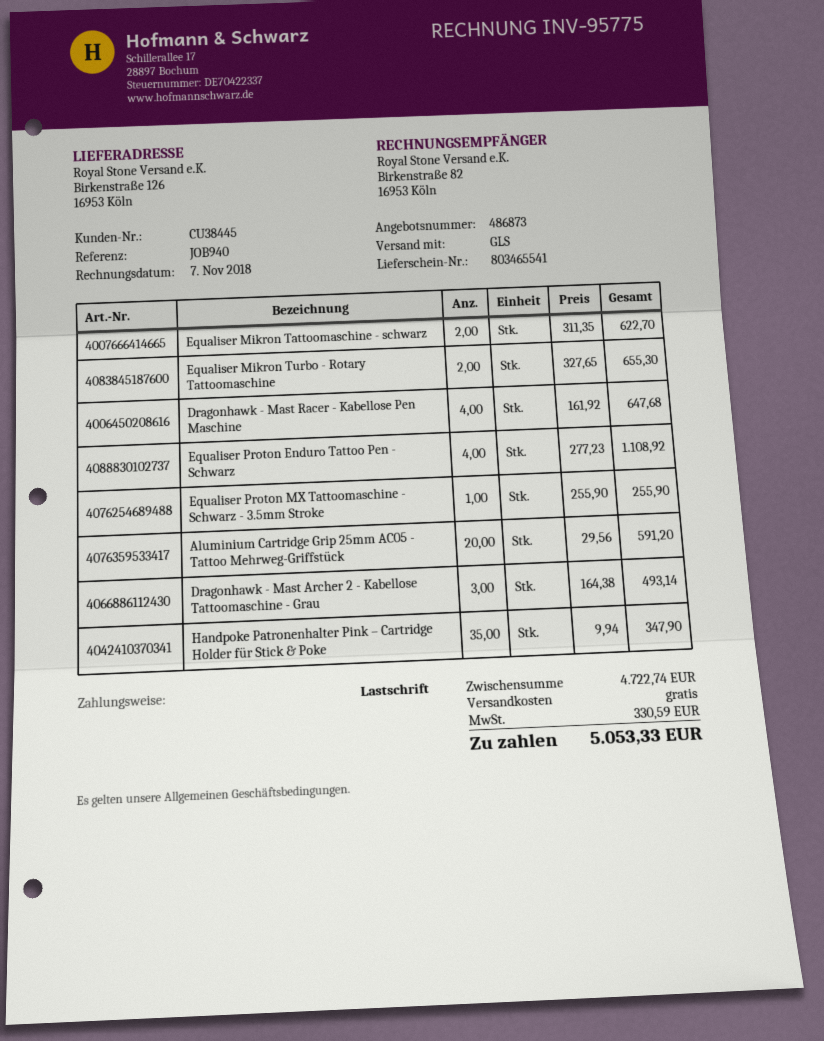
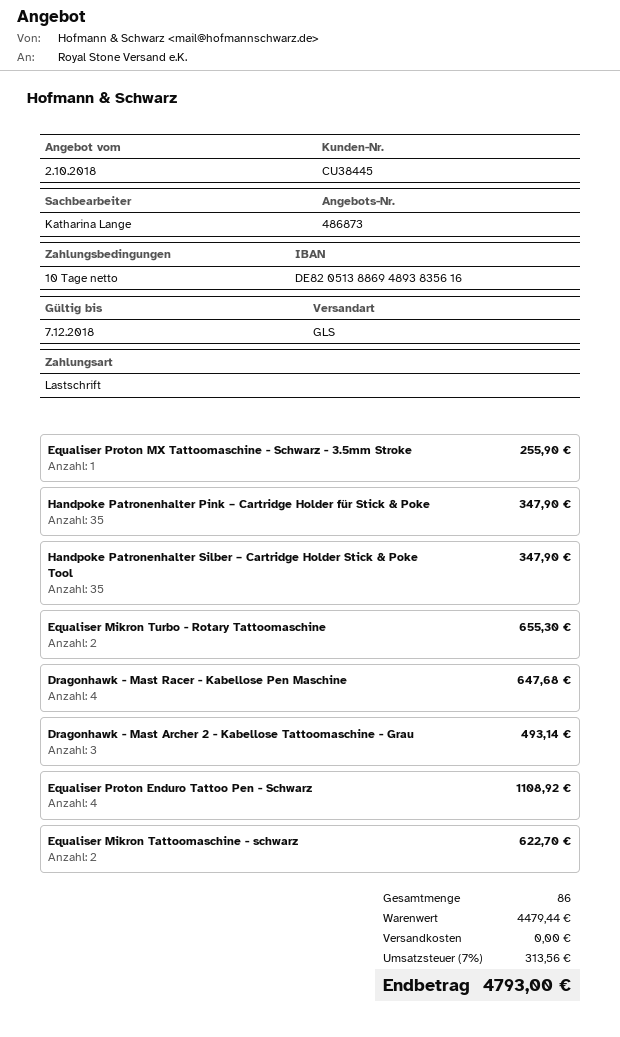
Aluminium Cartridge Grip 25mm AC05 - Tattoo Mehrweg-Griffstück: 20 for 591.20 -> none
Handpoke Patronenhalter Silber – Cartridge Holder Stick & Poke Tool: none -> 35 for 347.90
subtotal: 4722.74 -> 4479.44
tax: 330.59 -> 313.56
total: 5053.33 -> 4793.00

